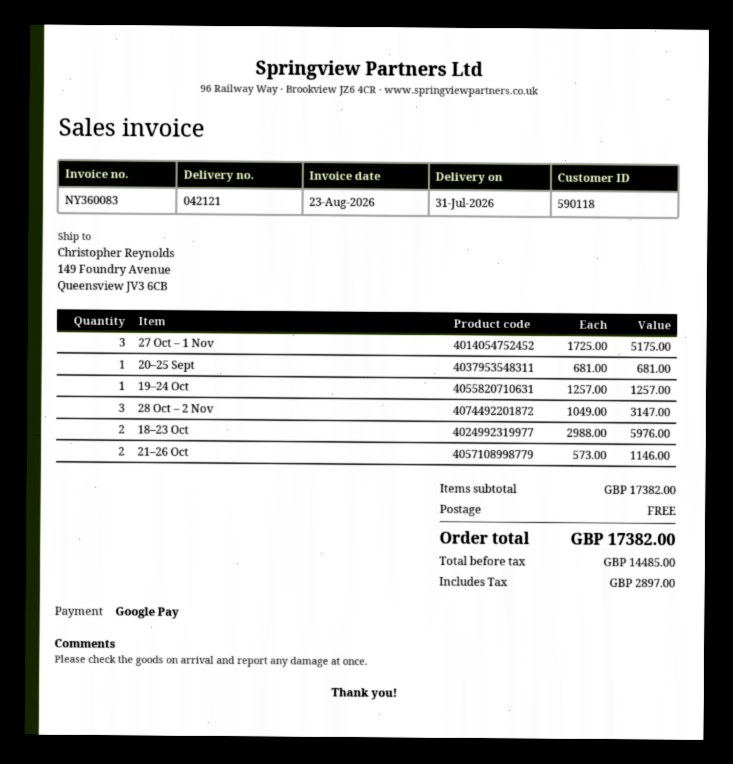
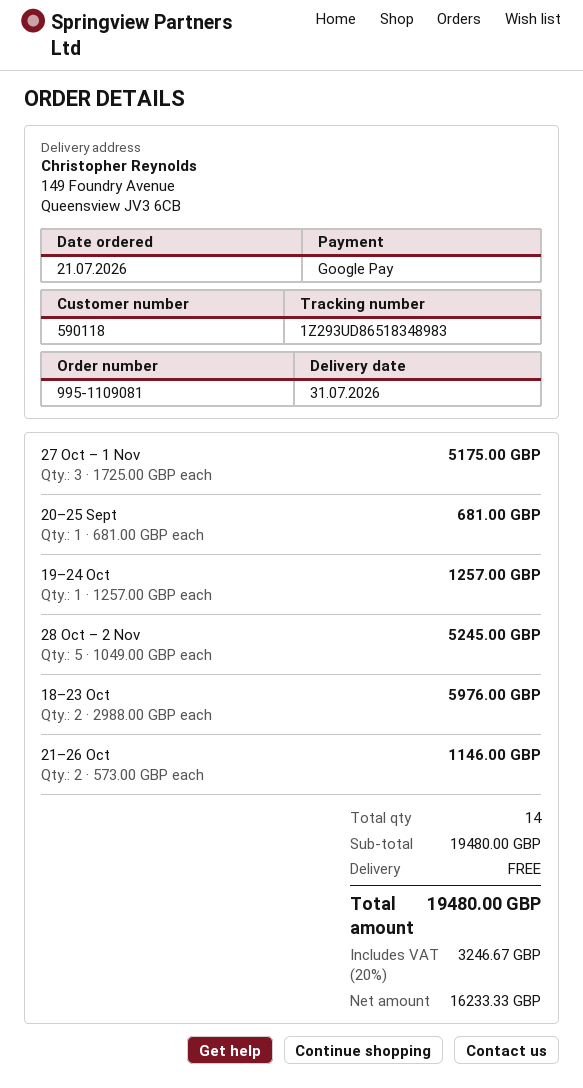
28 Oct – 2 Nov: 3 x 1049.00 = 3147.00 -> 5 x 1049.00 = 5245.00
subtotal: 17382.00 -> 19480.00
net: 14485.00 -> 16233.33
tax: 2897.00 -> 3246.67
total: 17382.00 -> 19480.00

